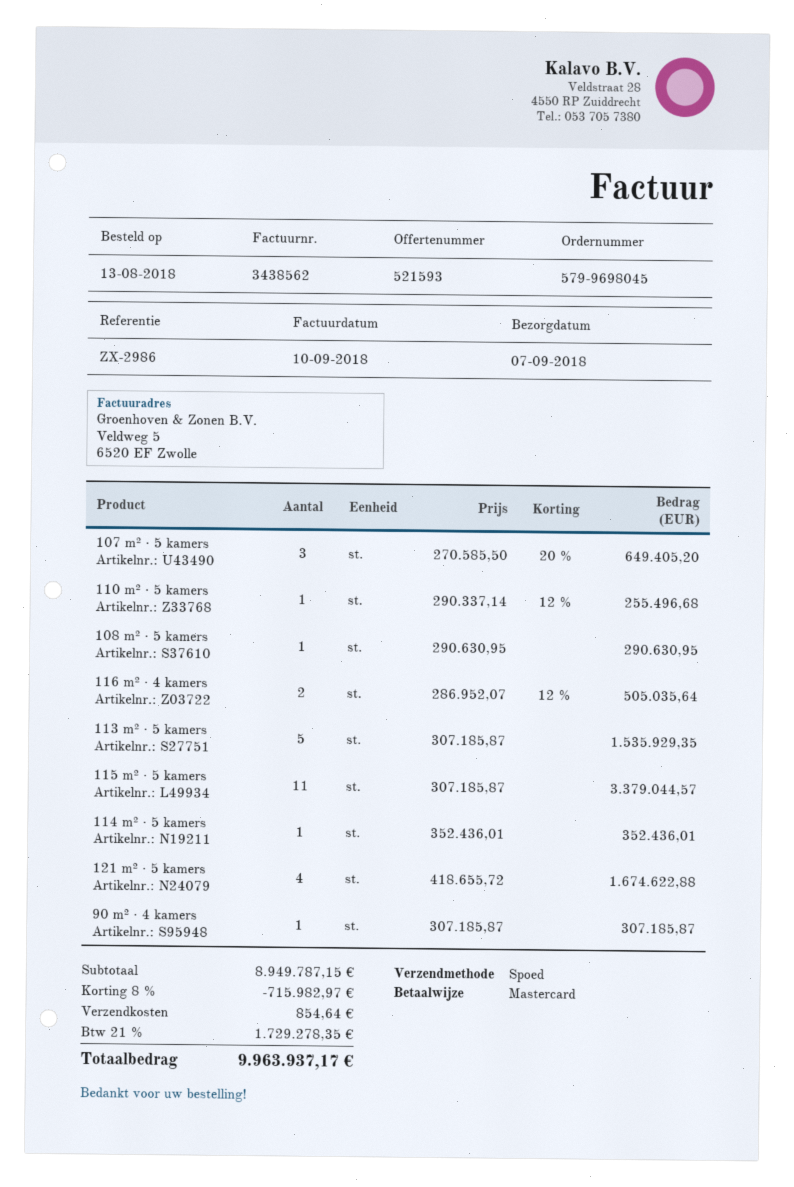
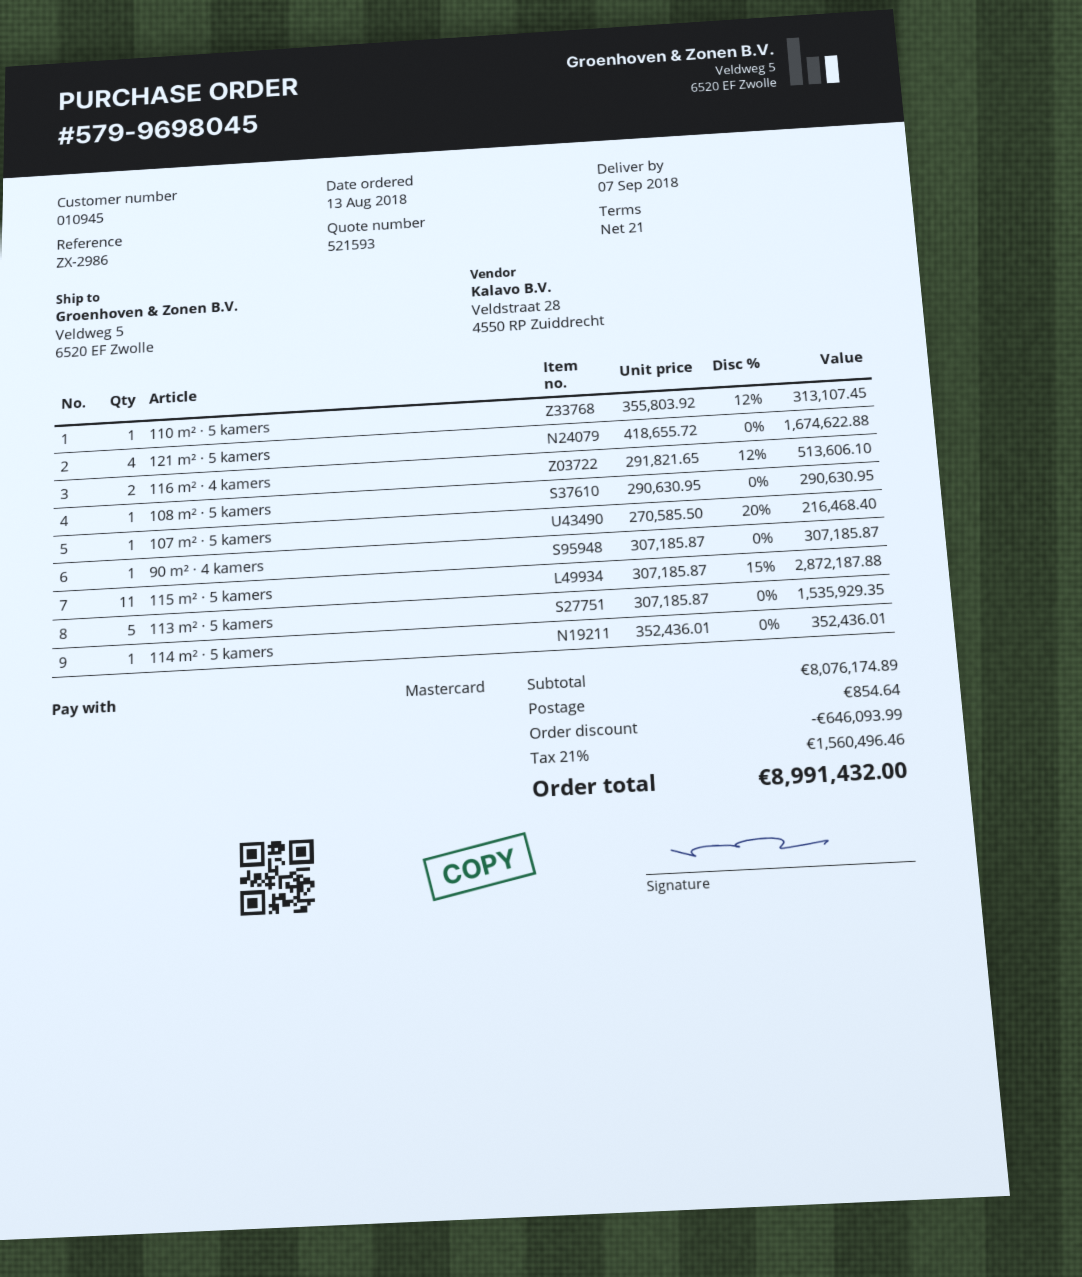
107 m² · 5 kamers: 3 x 270585.50 - 20% = 649405.20 -> 1 x 270585.50 - 20% = 216468.40
110 m² · 5 kamers: 1 x 290337.14 - 12% = 255496.68 -> 1 x 355803.92 - 12% = 313107.45
116 m² · 4 kamers: 2 x 286952.07 - 12% = 505035.64 -> 2 x 291821.65 - 12% = 513606.10
115 m² · 5 kamers: 11 x 307185.87 = 3379044.57 -> 11 x 307185.87 - 15% = 2872187.88
subtotal: 8949787.15 -> 8076174.89
discount: 715982.97 -> 646093.99
tax: 21% = 1729278.35 -> 21% = 1560496.46
total: 9963937.17 -> 8991432.00

